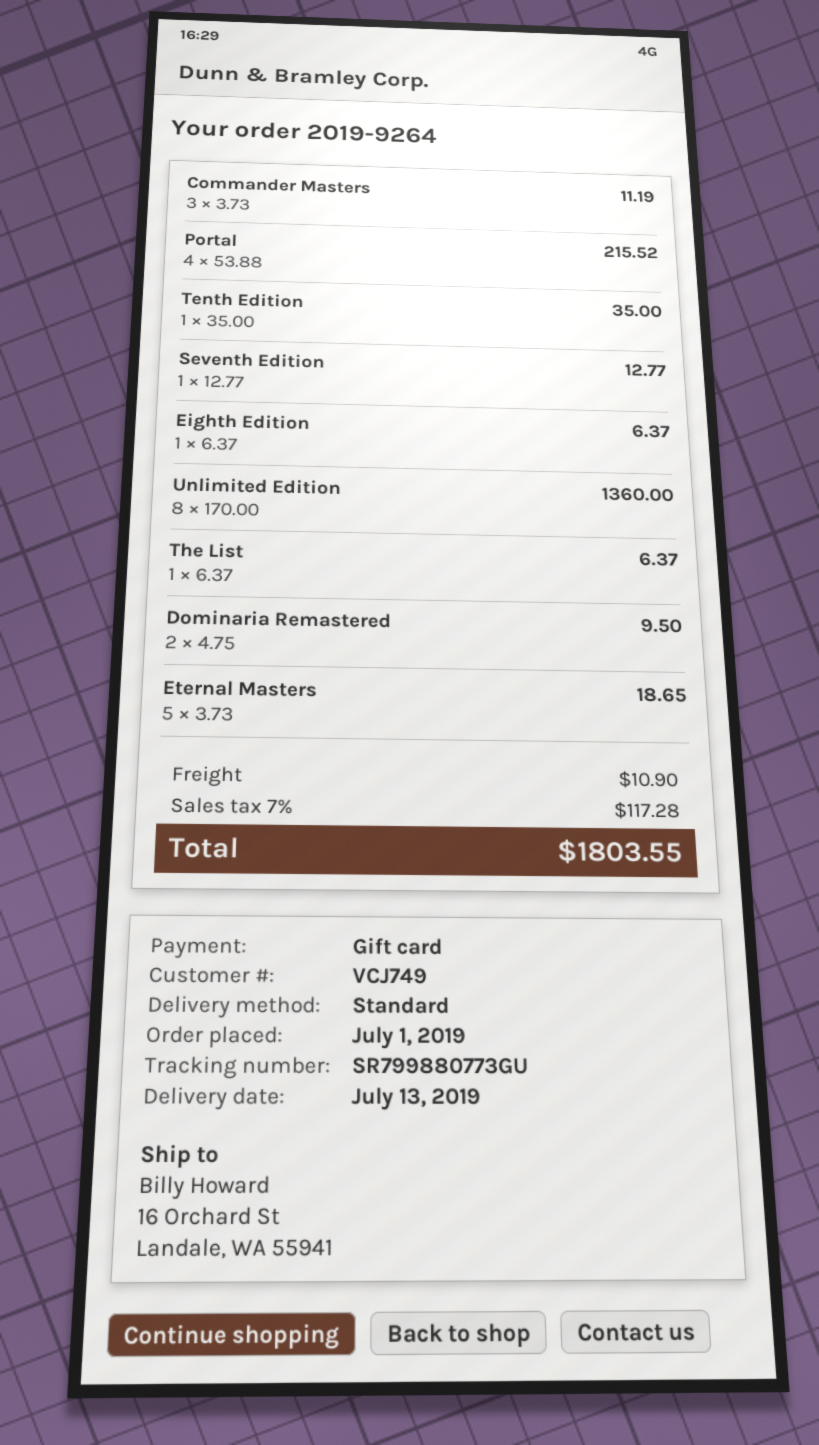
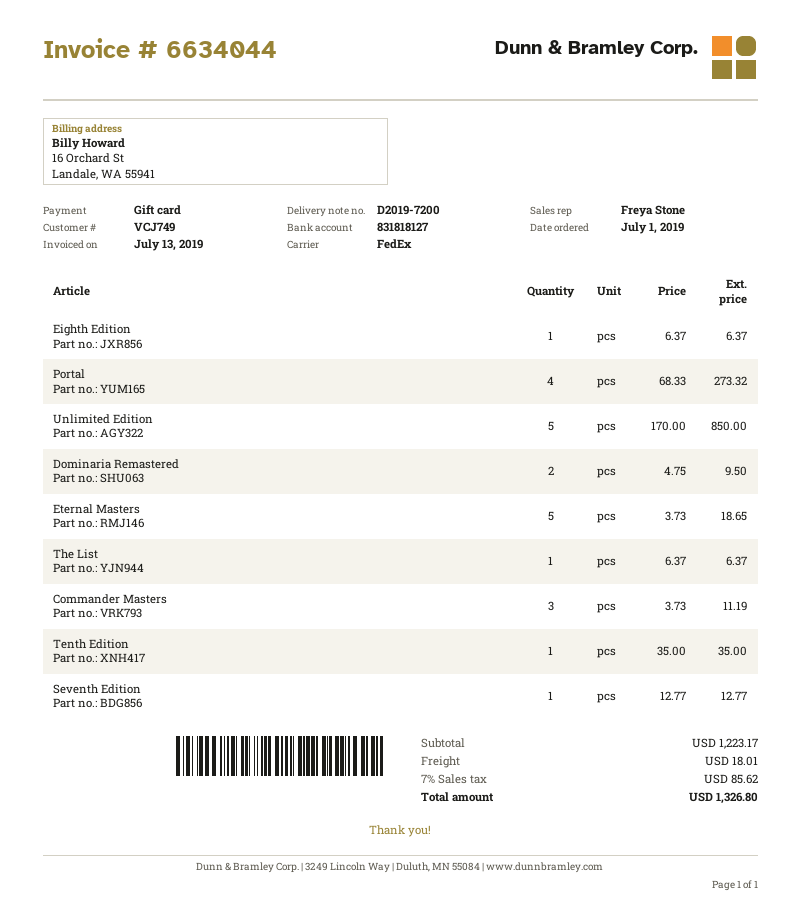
shipping method: standard -> FedEx
Portal: 4 x 53.88 = 215.52 -> 4 x 68.33 = 273.32
Unlimited Edition: 8 x 170.00 = 1360.00 -> 5 x 170.00 = 850.00
shipping: 10.90 -> 18.01
tax: 7% = 117.28 -> 7% = 85.62
total: 1803.55 -> 1326.80

